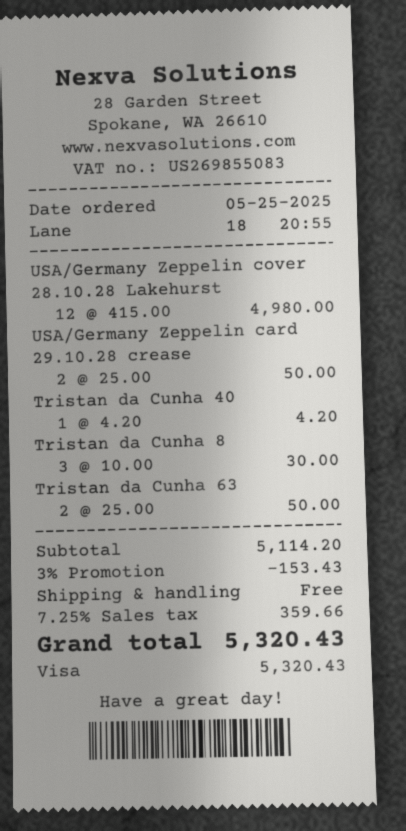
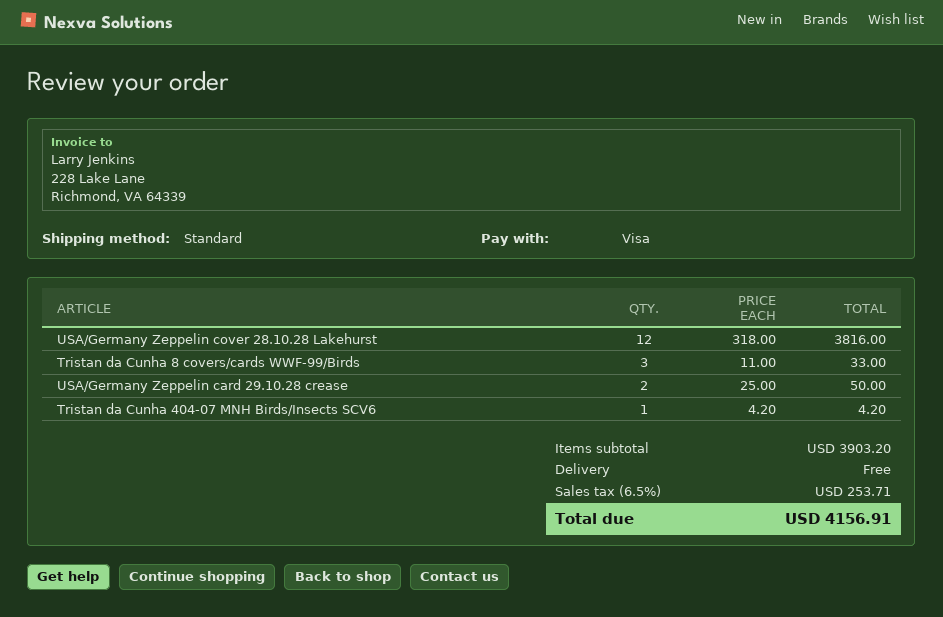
USA/Germany Zeppelin cover 28.10.28 Lakehurst: 12 x 415.00 = 4980.00 -> 12 x 318.00 = 3816.00
Tristan da Cunha 8: 3 x 10.00 = 30.00 -> 3 x 11.00 = 33.00
Tristan da Cunha 63: 2 x 25.00 = 50.00 -> none
subtotal: 5114.20 -> 3903.20
discount: 3% = 153.43 -> none
tax: 7.25% = 359.66 -> 6.5% = 253.71
total: 5320.43 -> 4156.91

